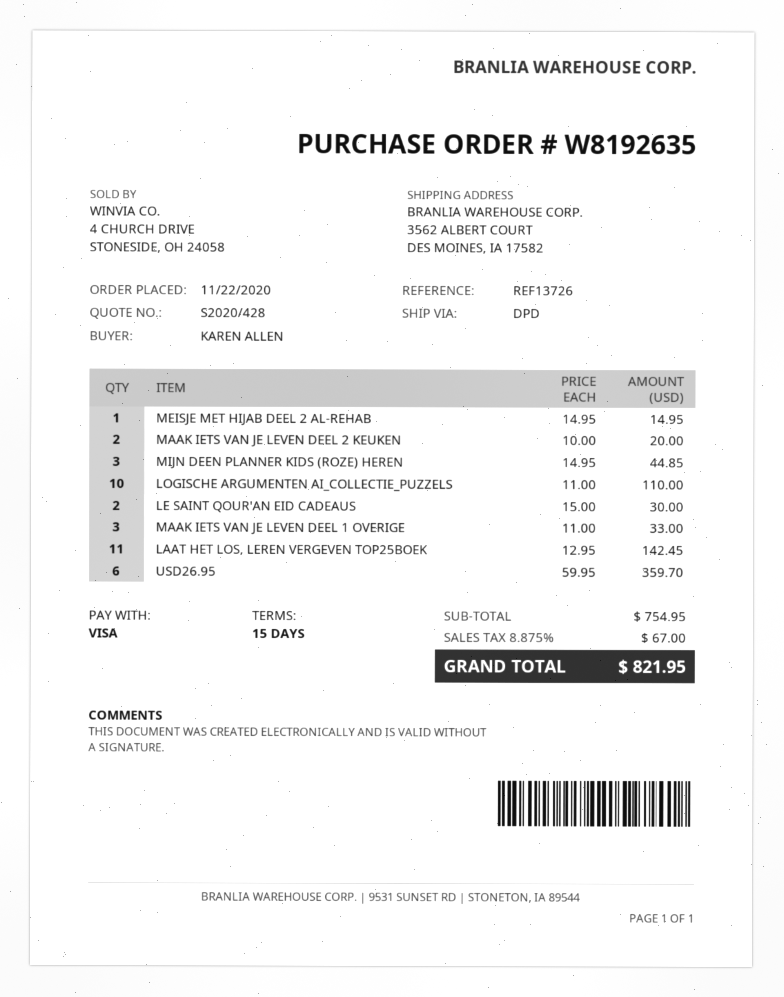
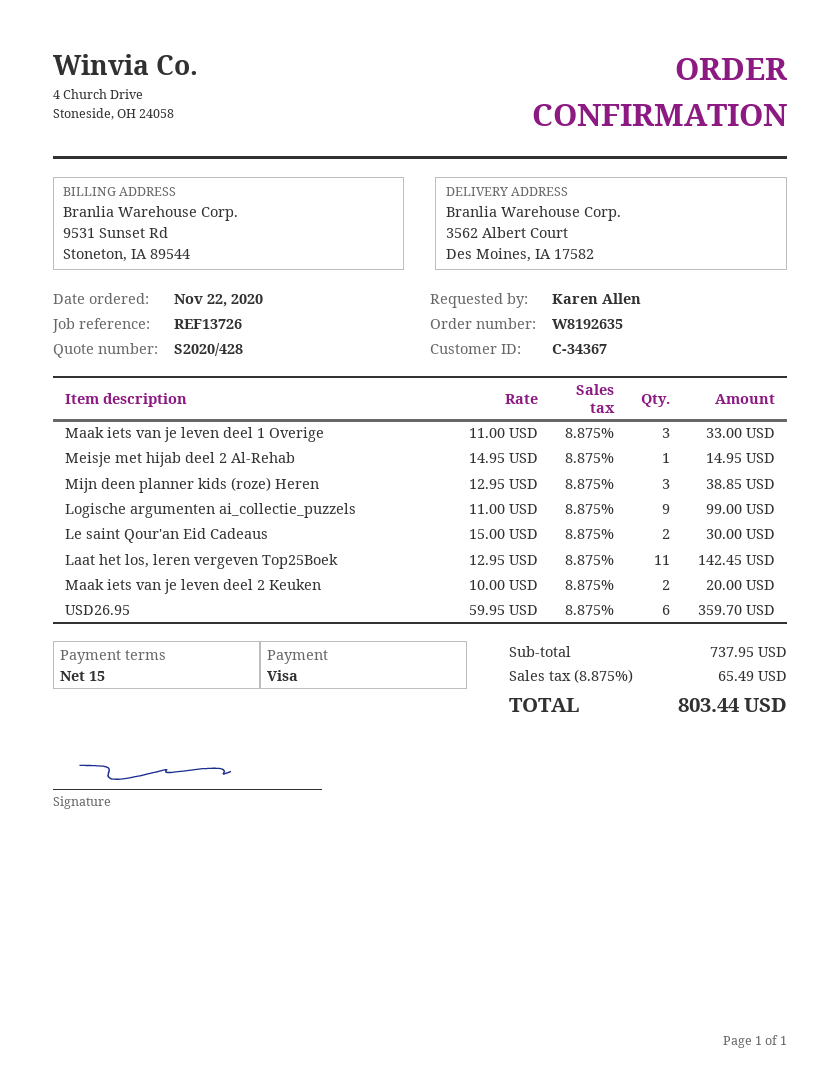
MIJN DEEN PLANNER KIDS (ROZE) HEREN: 3 x 14.95 = 44.85 -> 3 x 12.95 = 38.85
LOGISCHE ARGUMENTEN AI_COLLECTIE_PUZZELS: 10 x 11.00 = 110.00 -> 9 x 11.00 = 99.00
subtotal: 754.95 -> 737.95
tax: 8.875% = 67.00 -> 8.875% = 65.49
total: 821.95 -> 803.44

